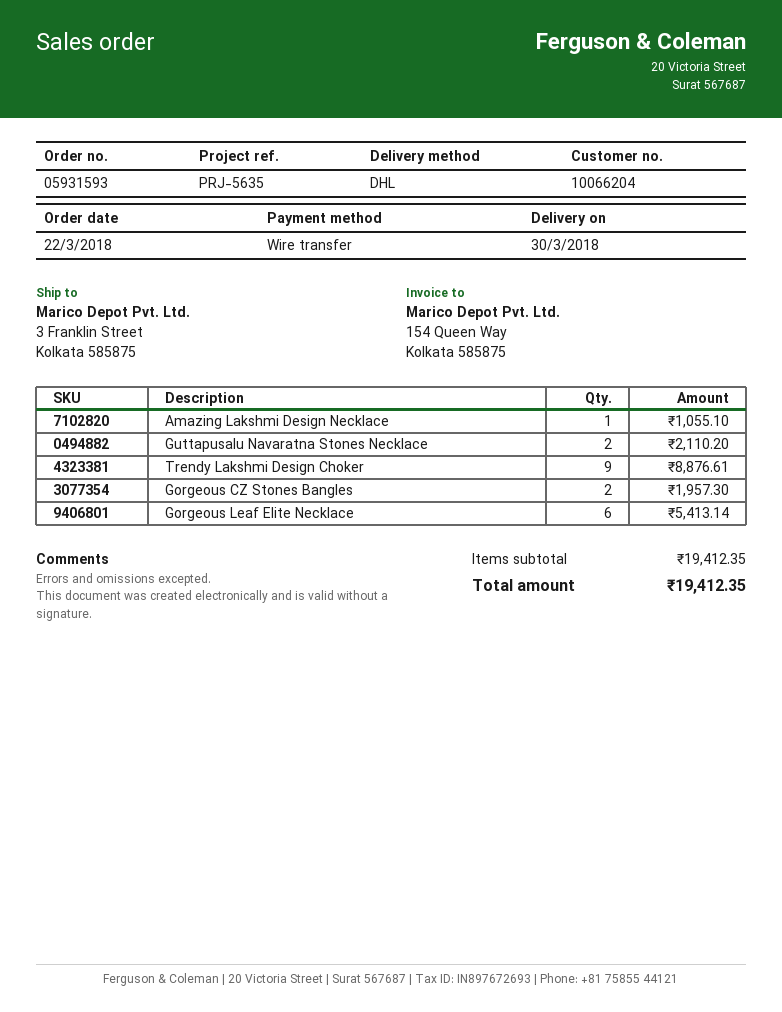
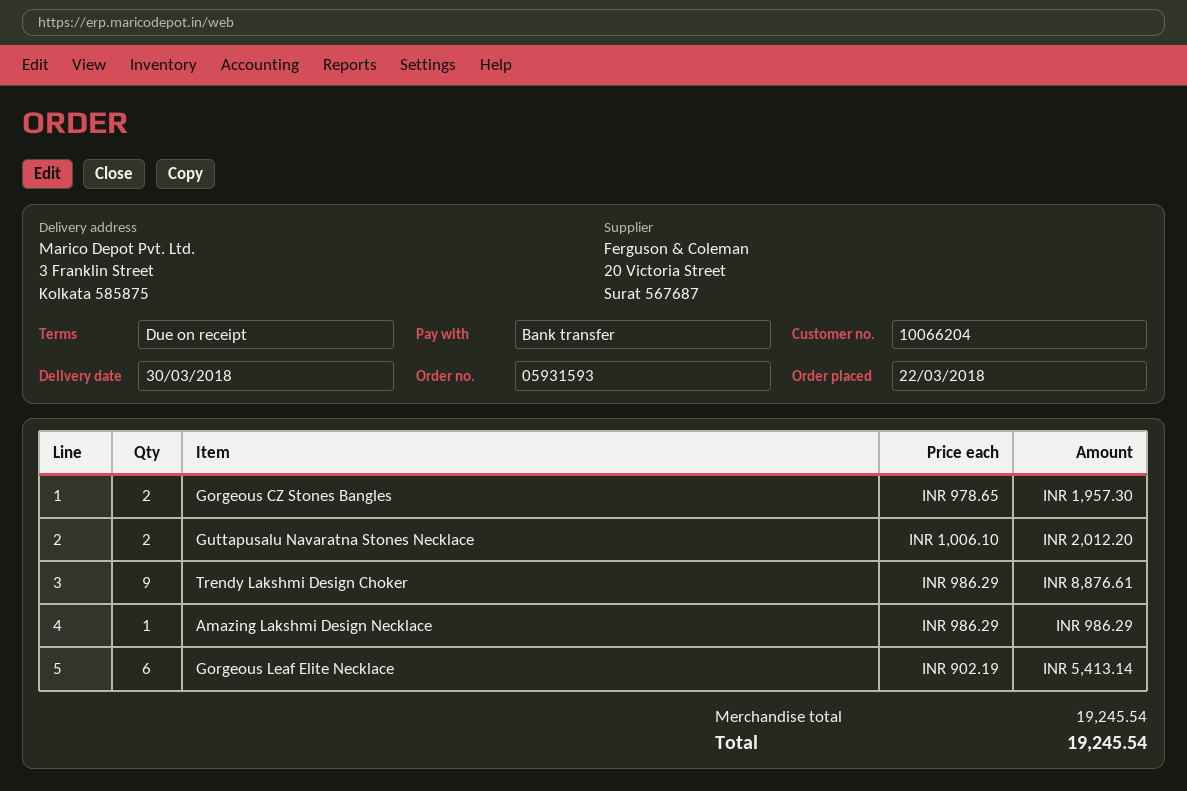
Amazing Lakshmi Design Necklace: 1 for 1055.10 -> 1 for 986.29
Guttapusalu Navaratna Stones Necklace: 2 for 2110.20 -> 2 for 2012.20
subtotal: 19412.35 -> 19245.54
total: 19412.35 -> 19245.54

